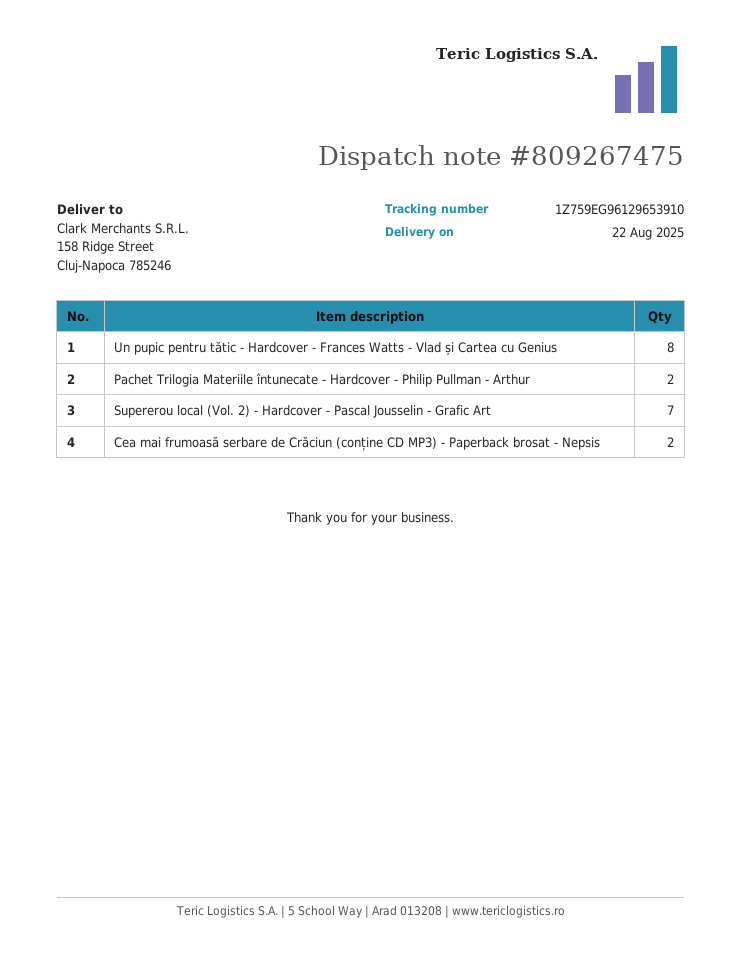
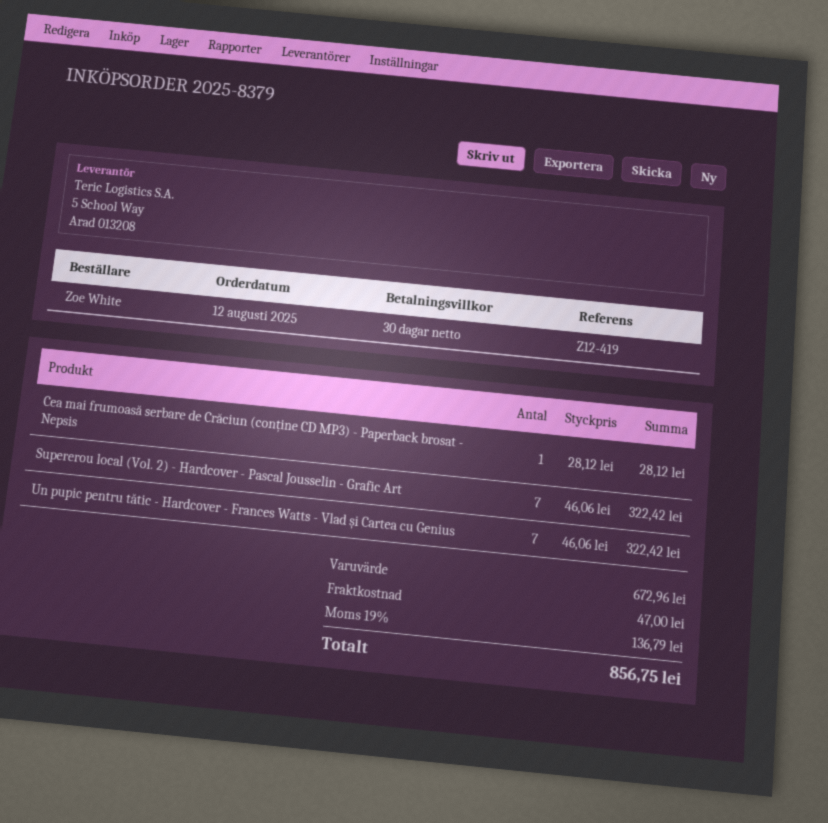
Un pupic pentru tătic - Hardcover - Frances Watts - Vlad și Cartea cu Genius: 8 -> 7
Pachet Trilogia Materiile întunecate - Hardcover - Philip Pullman - Arthur: 2 -> none
Cea mai frumoasă serbare de Crăciun (conține CD MP3) - Paperback brosat - Nepsis: 2 -> 1

